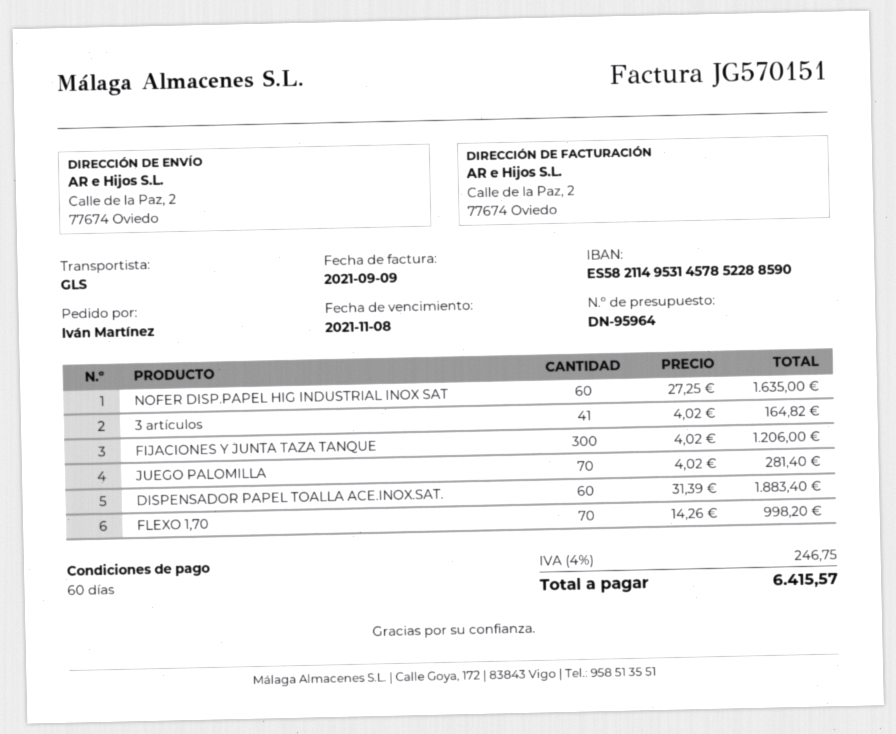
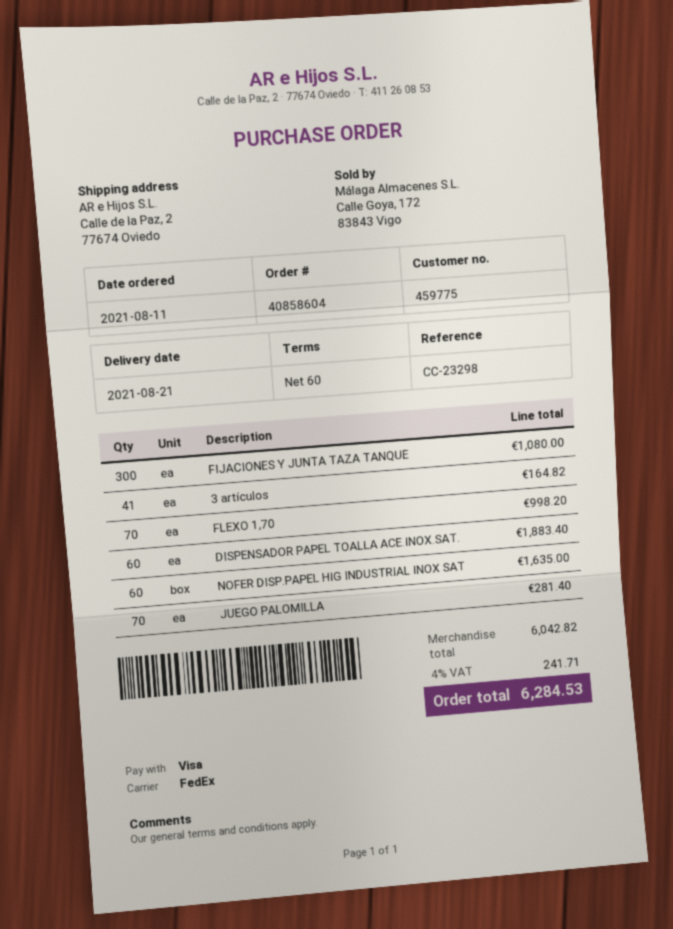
shipping method: GLS -> FedEx
FIJACIONES Y JUNTA TAZA TANQUE: 300 for 1206.00 -> 300 for 1080.00
tax: 4% = 246.75 -> 4% = 241.71
total: 6415.57 -> 6284.53

